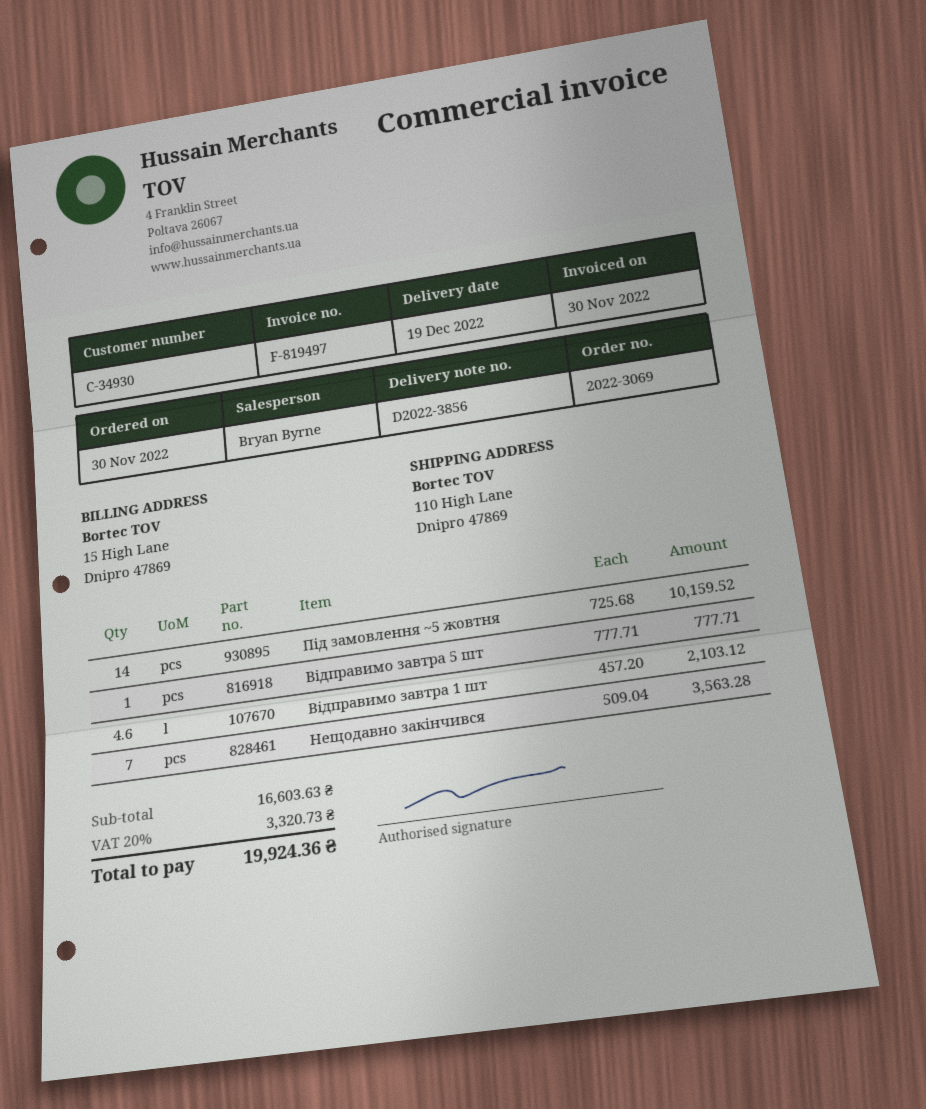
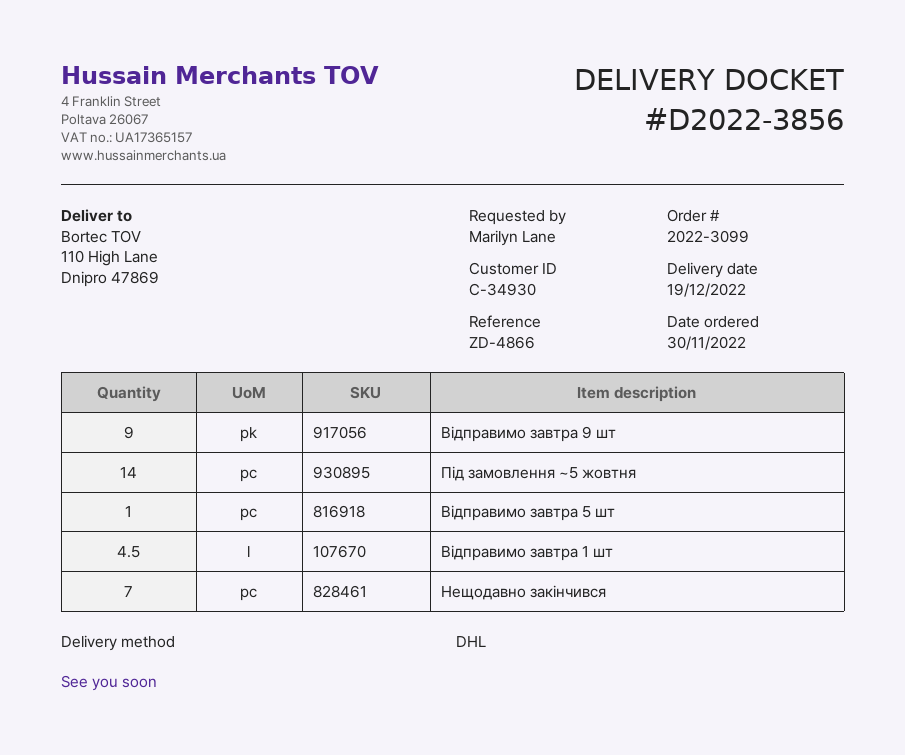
order number: 2022-3069 -> 2022-3099
Відправимо завтра 1 шт: 4.6 -> 4.5
Відправимо завтра 9 шт: none -> 9

